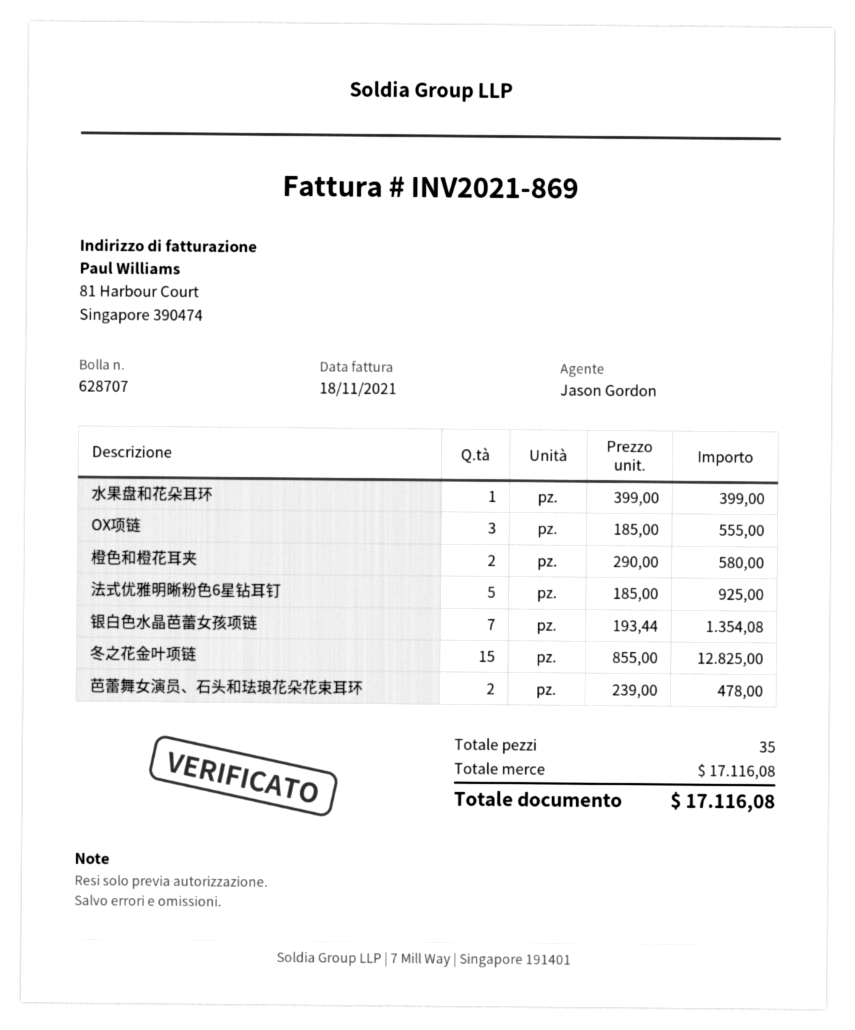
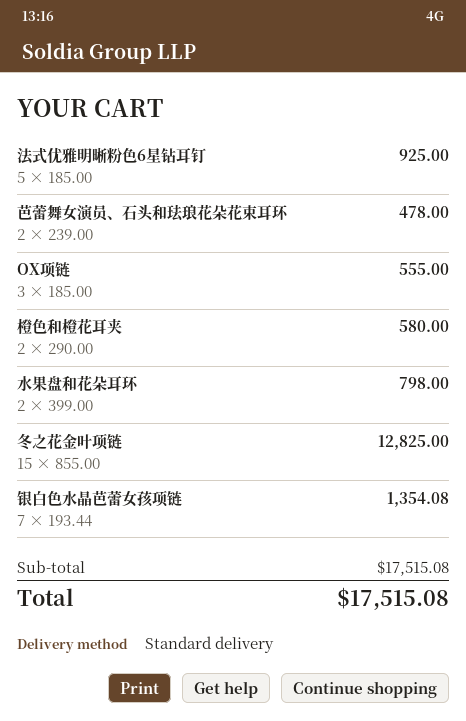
水果盘和花朵耳环: 1 x 399.00 = 399.00 -> 2 x 399.00 = 798.00
subtotal: 17116.08 -> 17515.08
total: 17116.08 -> 17515.08

